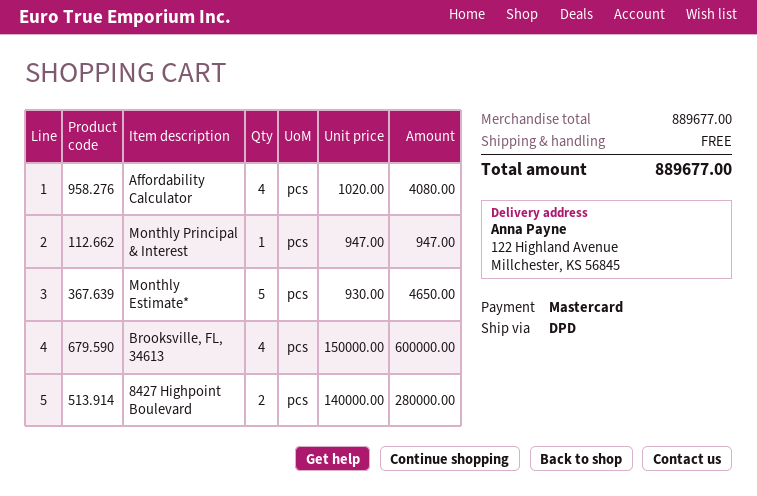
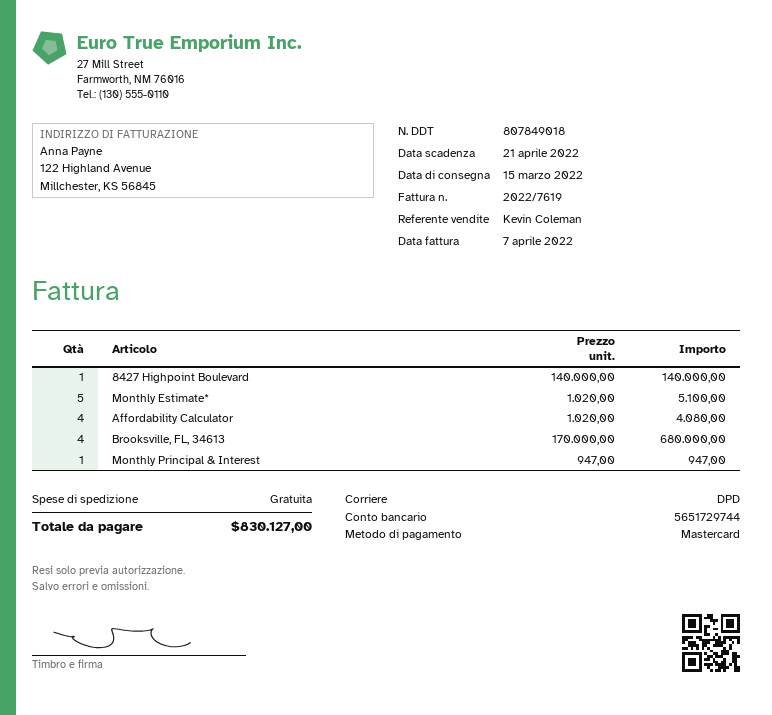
Monthly Estimate*: 5 x 930.00 = 4650.00 -> 5 x 1020.00 = 5100.00
Brooksville, FL, 34613: 4 x 150000.00 = 600000.00 -> 4 x 170000.00 = 680000.00
8427 Highpoint Boulevard: 2 x 140000.00 = 280000.00 -> 1 x 140000.00 = 140000.00
total: 889677.00 -> 830127.00

